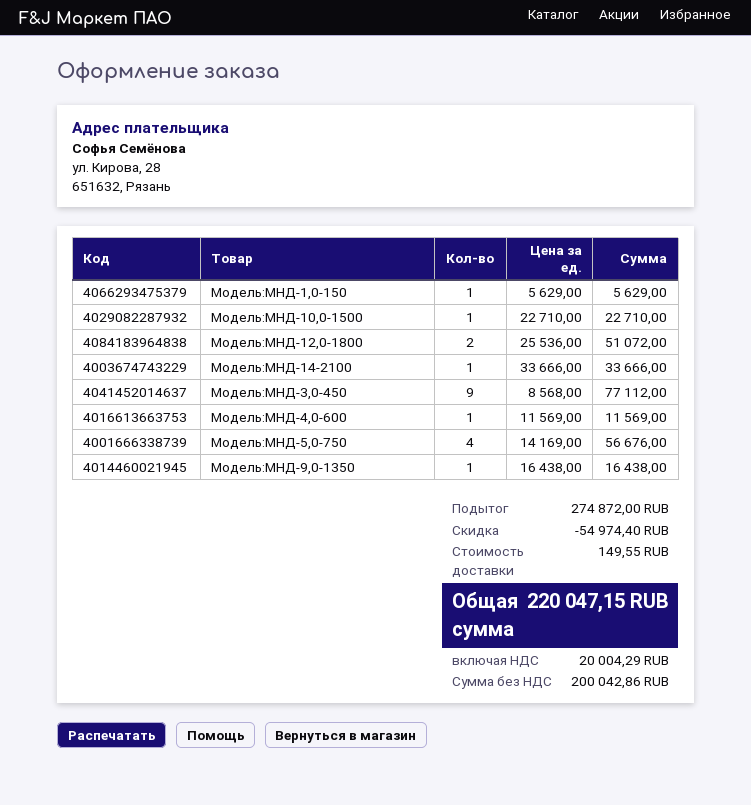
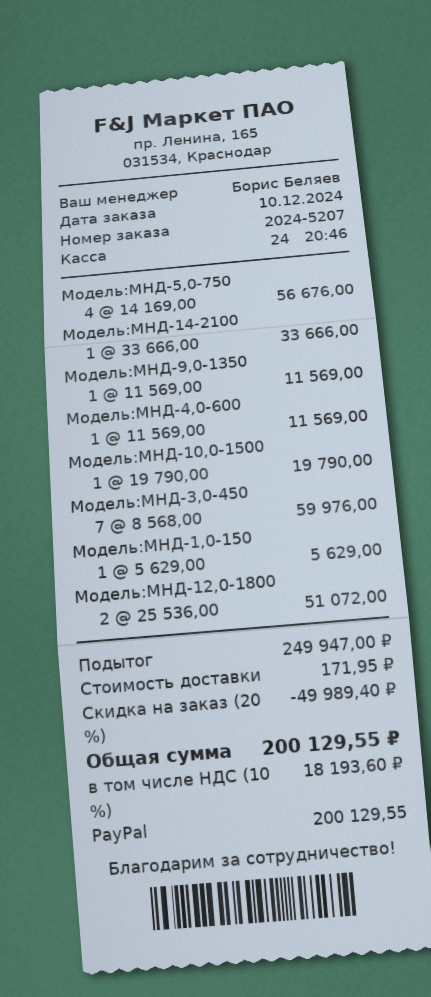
Модель:МНД-10,0-1500: 1 x 22710.00 = 22710.00 -> 1 x 19790.00 = 19790.00
Модель:МНД-3,0-450: 9 x 8568.00 = 77112.00 -> 7 x 8568.00 = 59976.00
Модель:МНД-9,0-1350: 1 x 16438.00 = 16438.00 -> 1 x 11569.00 = 11569.00
subtotal: 274872.00 -> 249947.00
discount: 54974.40 -> 49989.40
shipping: 149.55 -> 171.95
tax: 20004.29 -> 18193.60
total: 220047.15 -> 200129.55

